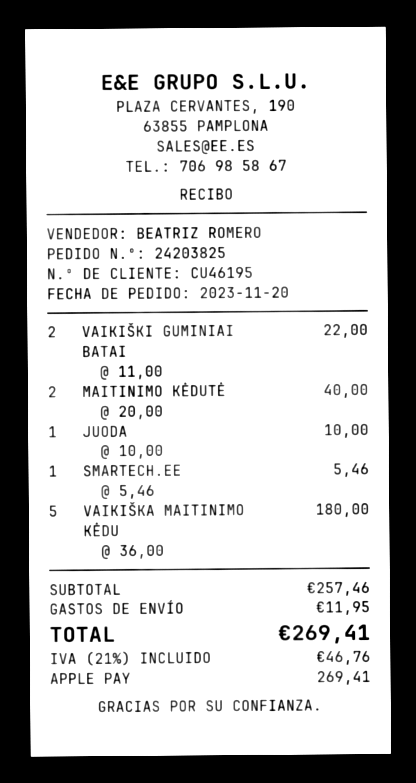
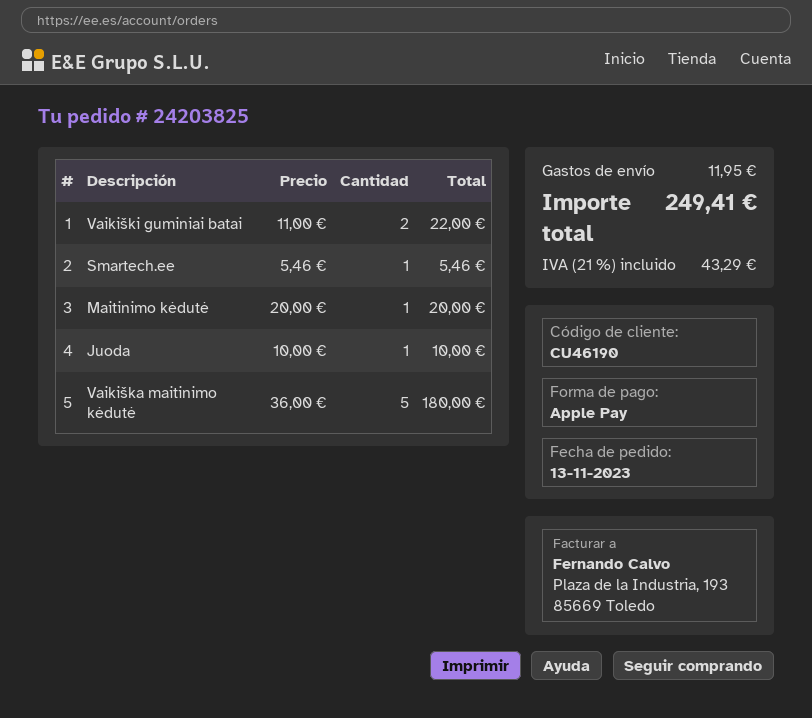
order date: 2023-11-20 -> 2023-11-13
customer number: CU46195 -> CU46190
MAITINIMO KĖDUTĖ: 2 x 20.00 = 40.00 -> 1 x 20.00 = 20.00
tax: 21% = 46.76 -> 21% = 43.29
total: 269.41 -> 249.41

